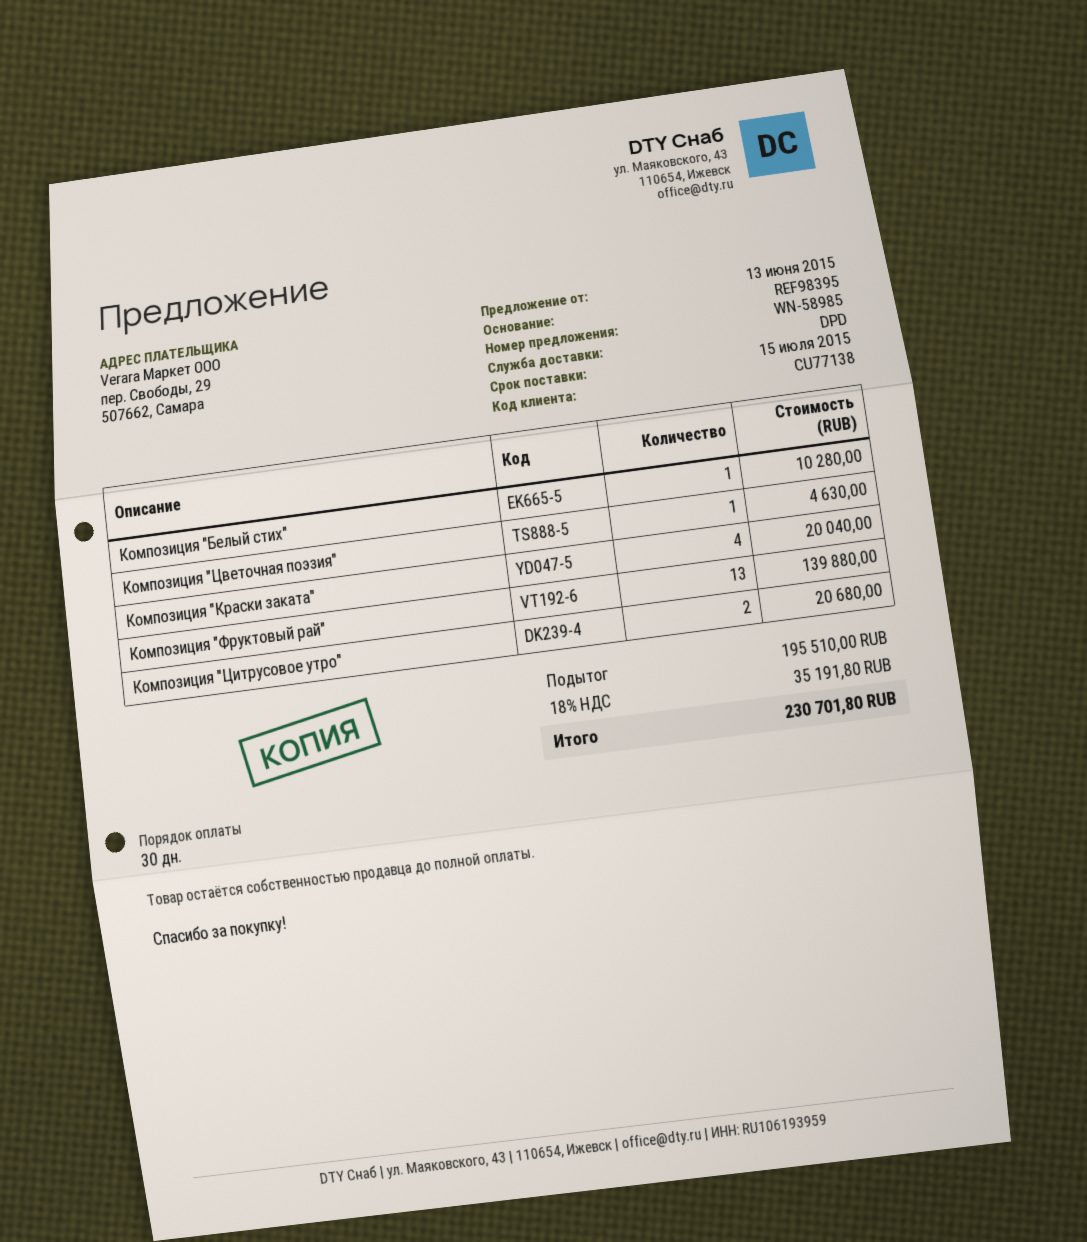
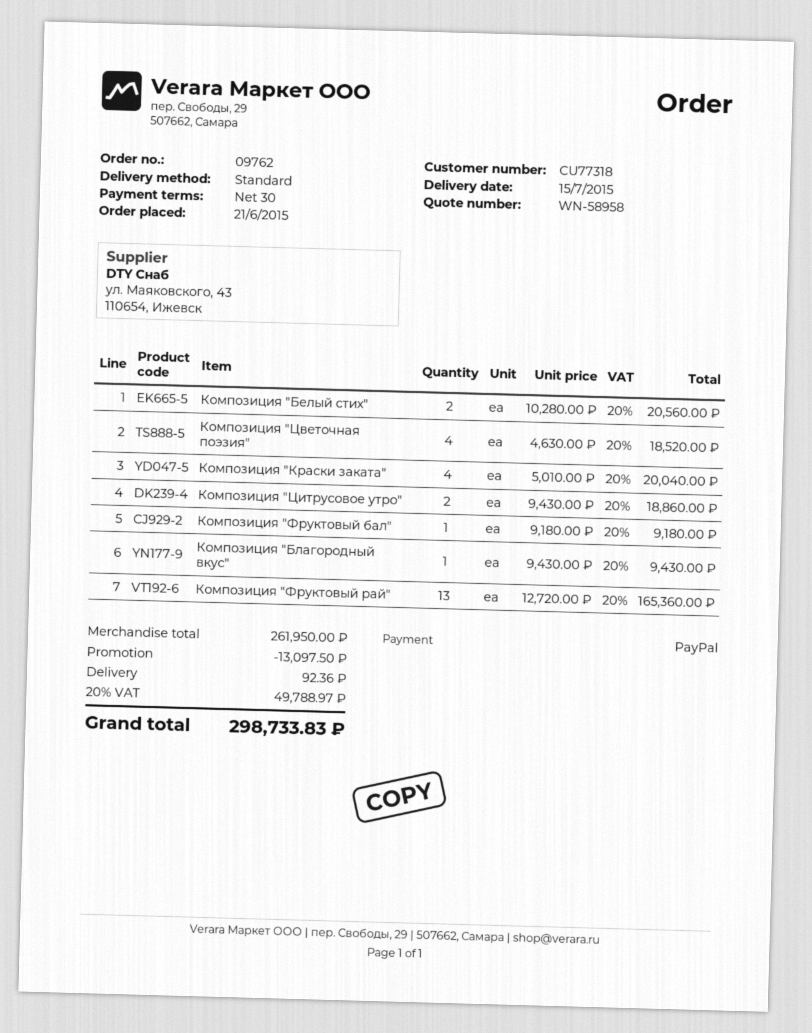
quote number: WN-58985 -> WN-58958
customer number: CU77138 -> CU77318
shipping method: DPD -> standard
Композиция "Белый стих": 1 for 10280.00 -> 2 for 20560.00
Композиция "Цветочная поэзия": 1 for 4630.00 -> 4 for 18520.00
Композиция "Фруктовый рай": 13 for 139880.00 -> 13 for 165360.00
Композиция "Цитрусовое утро": 2 for 20680.00 -> 2 for 18860.00
Композиция "Фруктовый бал": none -> 1 for 9180.00
Композиция "Благородный вкус": none -> 1 for 9430.00
subtotal: 195510.00 -> 261950.00
discount: none -> 13097.50
shipping: none -> 92.36
tax: 18% = 35191.80 -> 20% = 49788.97
total: 230701.80 -> 298733.83

